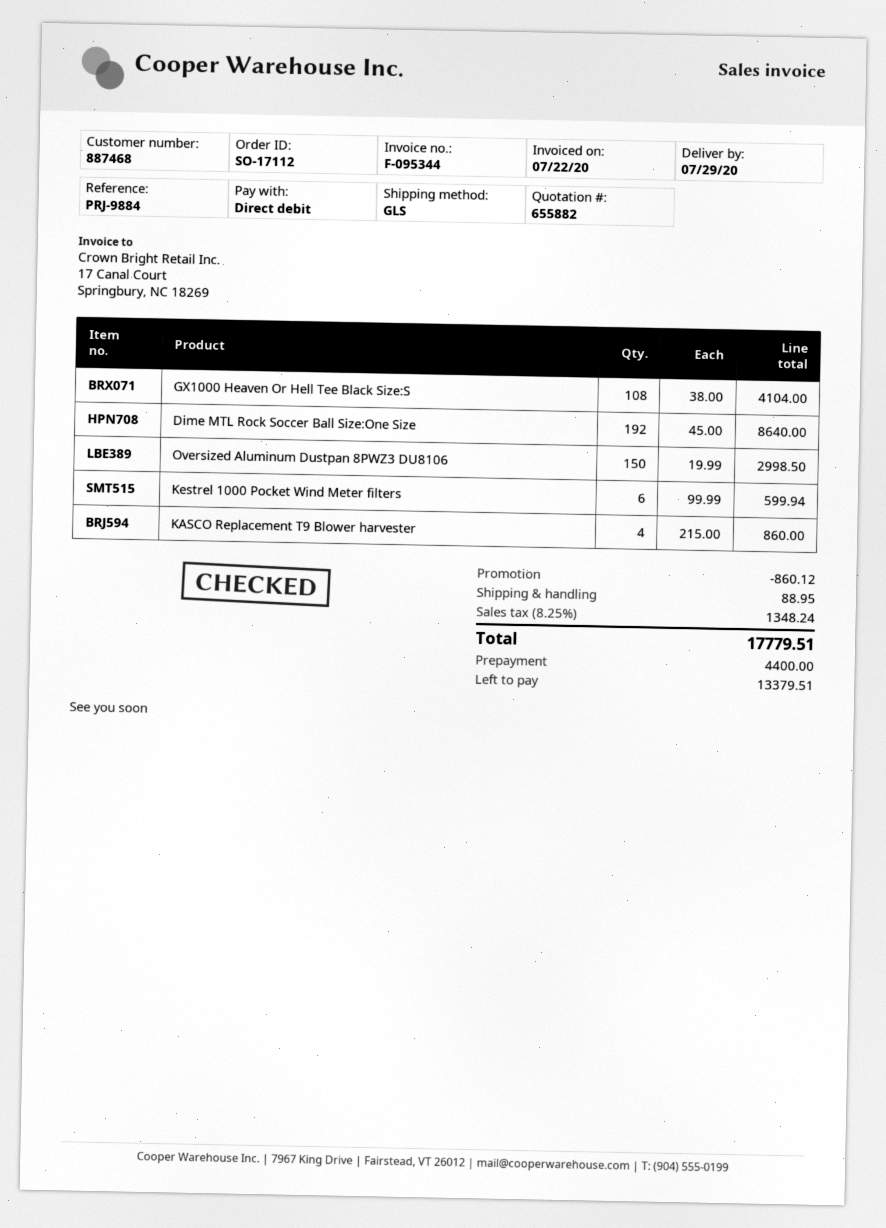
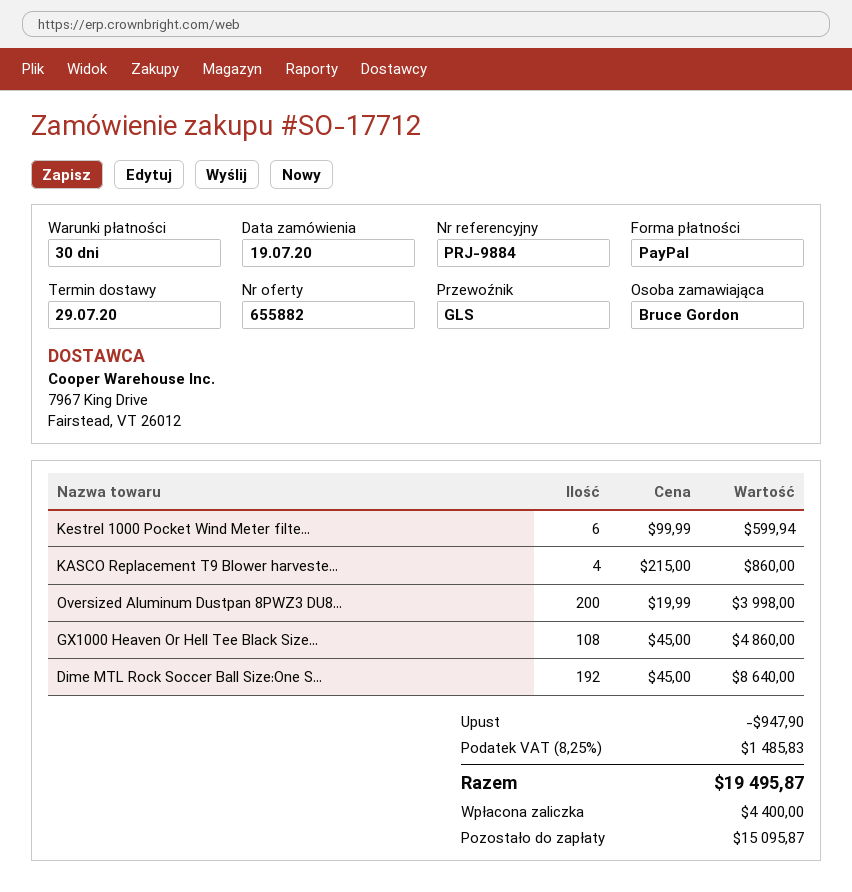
order number: SO-17112 -> SO-17712
payment method: direct debit -> PayPal
GX1000 Heaven Or Hell Tee Black Size:S: 108 x 38.00 = 4104.00 -> 108 x 45.00 = 4860.00
Oversized Aluminum Dustpan 8PWZ3 DU8106: 150 x 19.99 = 2998.50 -> 200 x 19.99 = 3998.00
discount: 860.12 -> 947.90
shipping: 88.95 -> none
tax: 8.25% = 1348.24 -> 8.25% = 1485.83
total: 17779.51 -> 19495.87
balance: 13379.51 -> 15095.87

